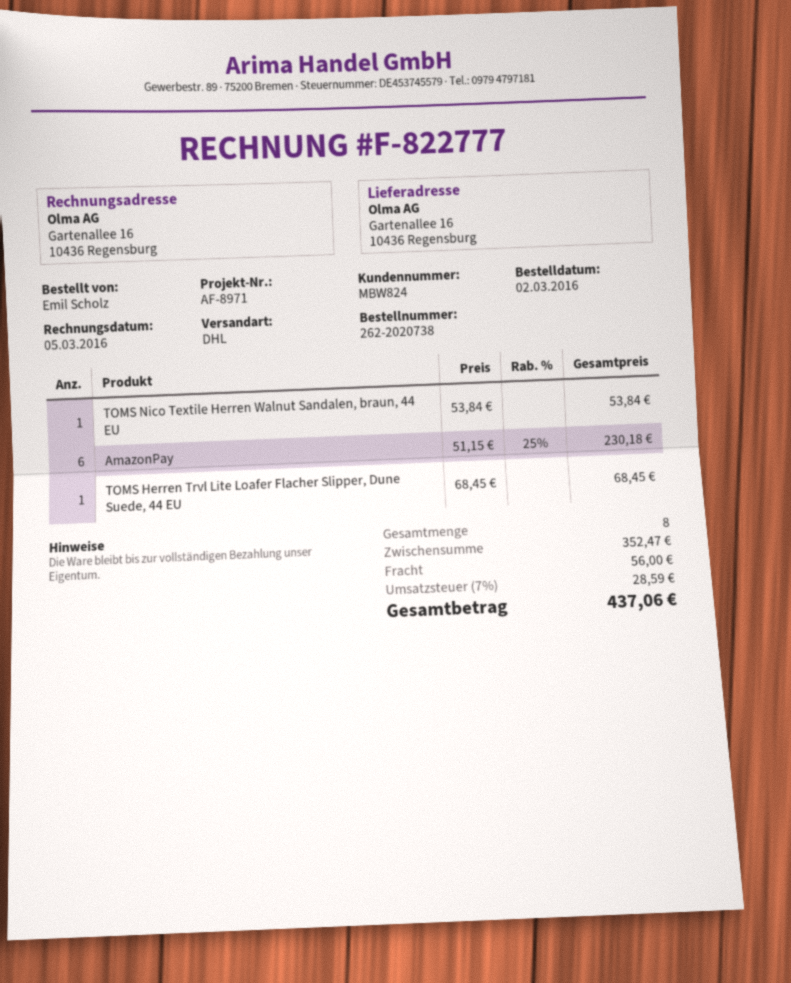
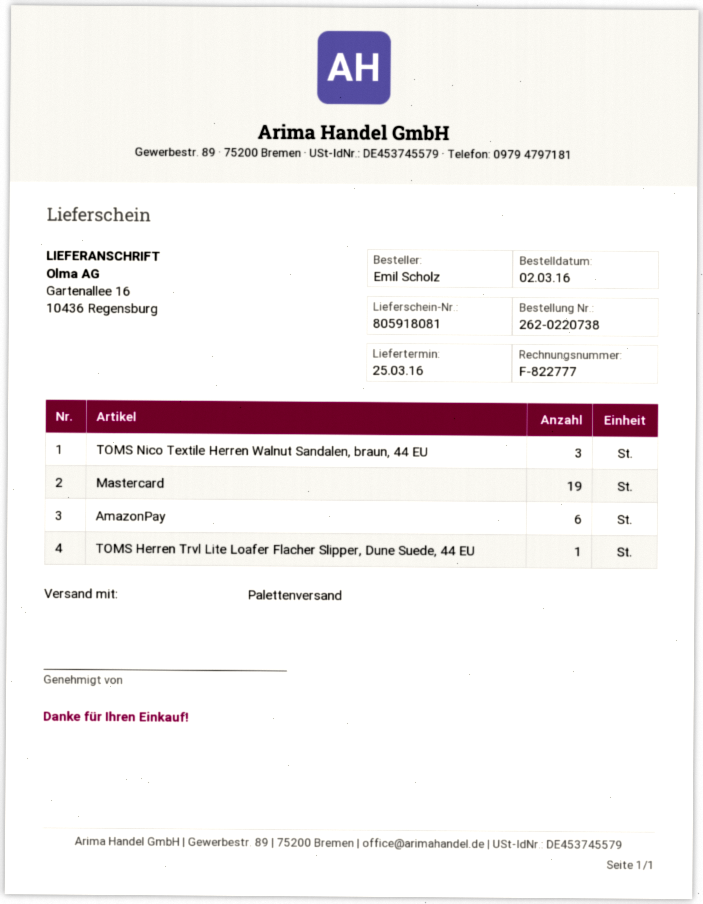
order number: 262-2020738 -> 262-0220738
shipping method: DHL -> pallet freight
TOMS Nico Textile Herren Walnut Sandalen, braun, 44 EU: 1 -> 3
Mastercard: none -> 19

